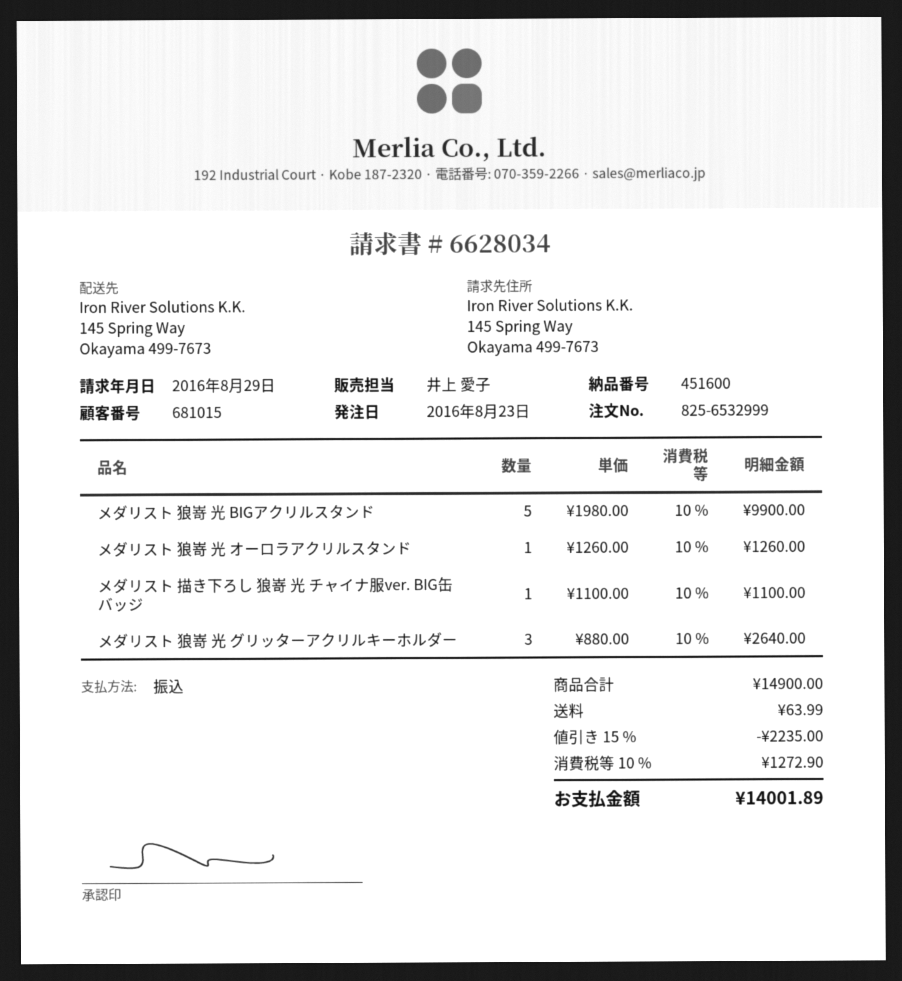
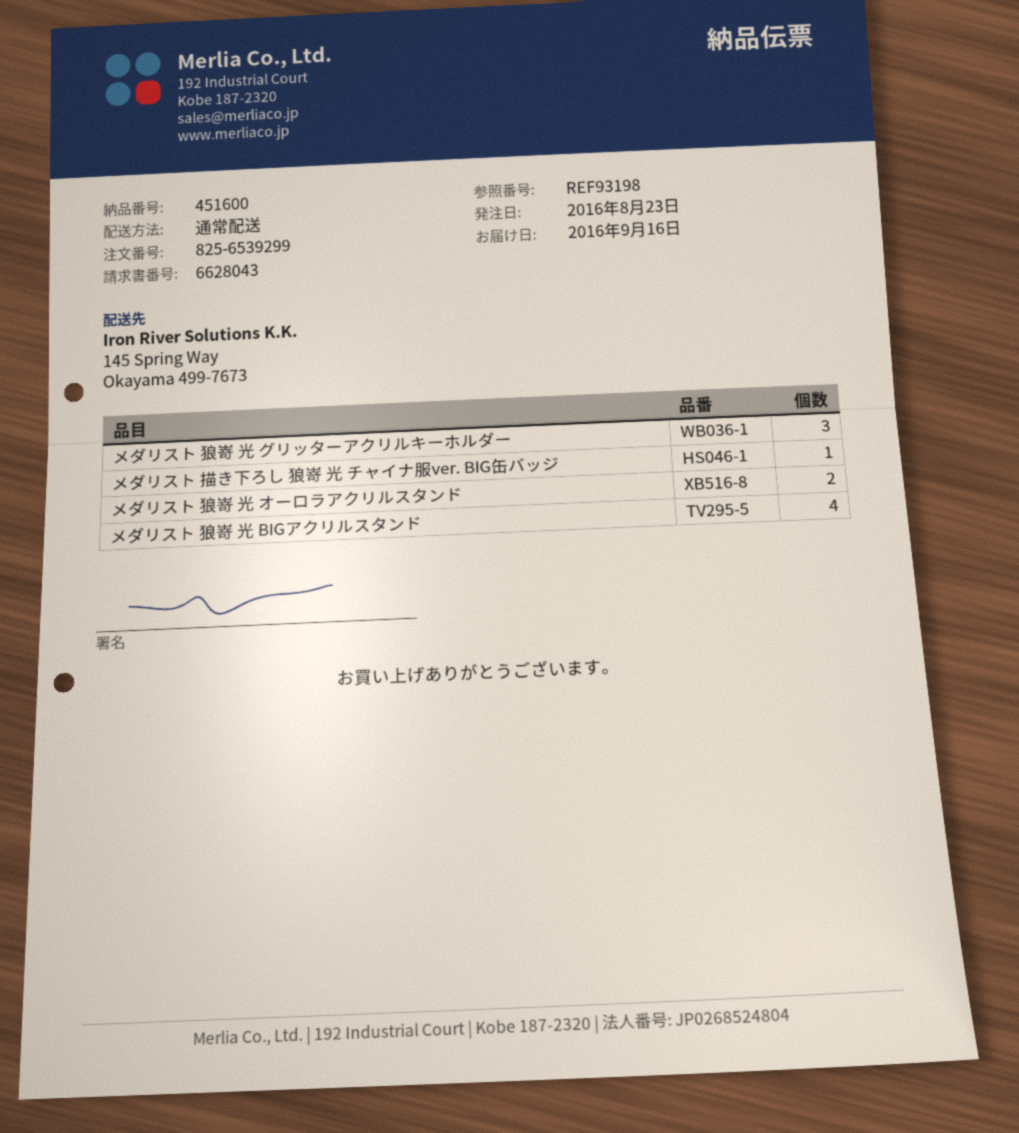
order number: 825-6532999 -> 825-6539299
invoice number: 6628034 -> 6628043
メダリスト 狼嵜 光 BIGアクリルスタンド: 5 -> 4
メダリスト 狼嵜 光 オーロラアクリルスタンド: 1 -> 2

